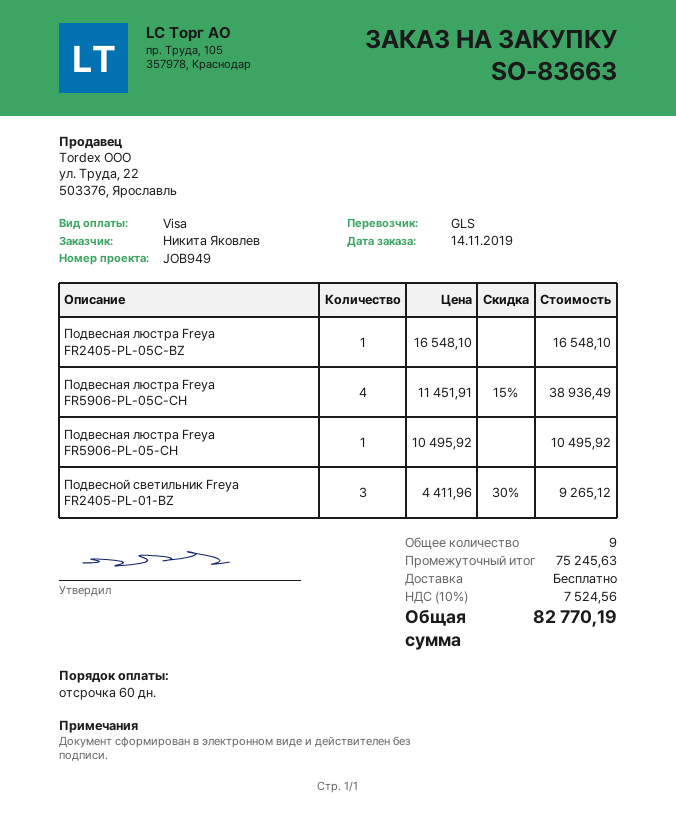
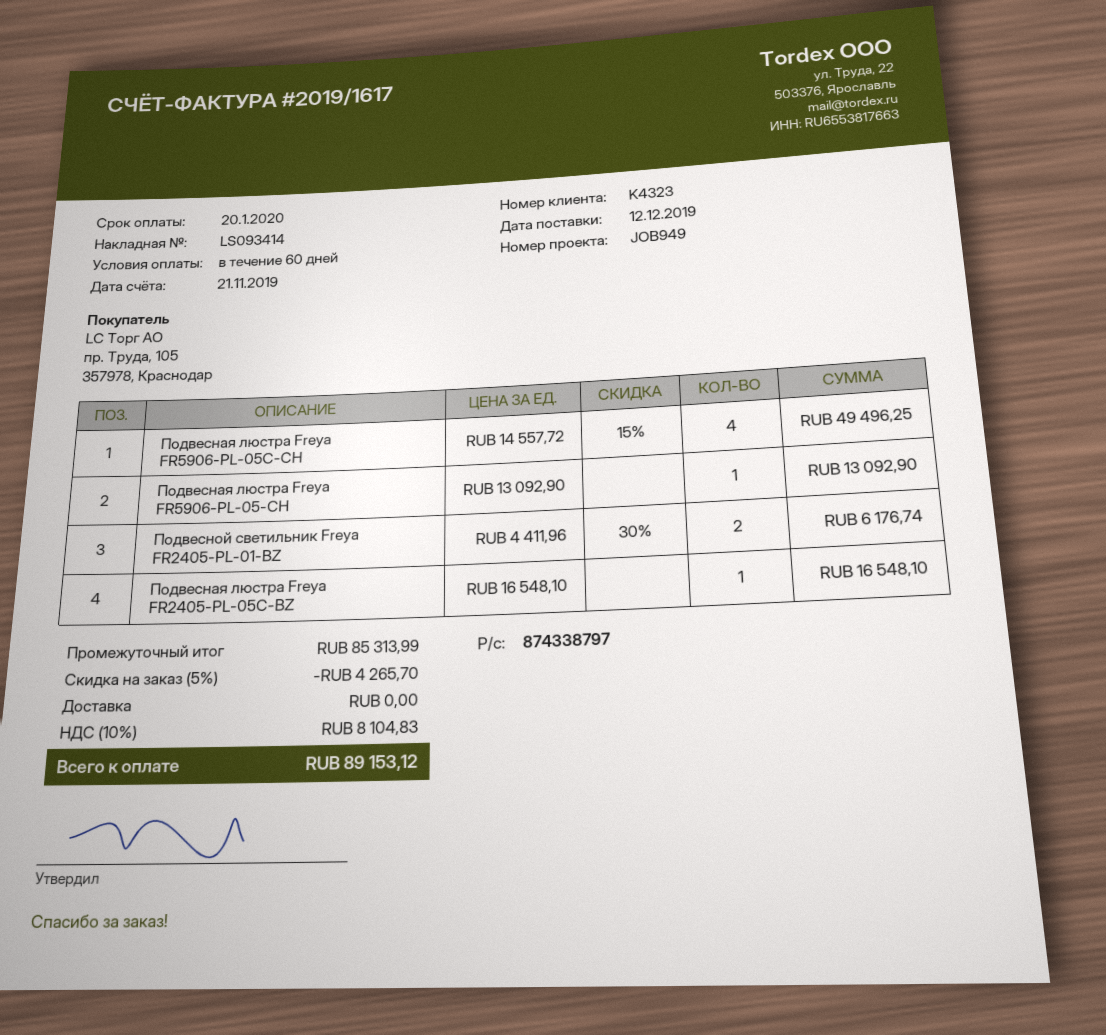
Подвесная люстра Freya FR5906-PL-05C-CH: 4 x 11451.91 - 15% = 38936.49 -> 4 x 14557.72 - 15% = 49496.25
Подвесная люстра Freya FR5906-PL-05-CH: 1 x 10495.92 = 10495.92 -> 1 x 13092.90 = 13092.90
Подвесной светильник Freya FR2405-PL-01-BZ: 3 x 4411.96 - 30% = 9265.12 -> 2 x 4411.96 - 30% = 6176.74
subtotal: 75245.63 -> 85313.99
discount: none -> 5% = 4265.70
tax: 10% = 7524.56 -> 10% = 8104.83
total: 82770.19 -> 89153.12

